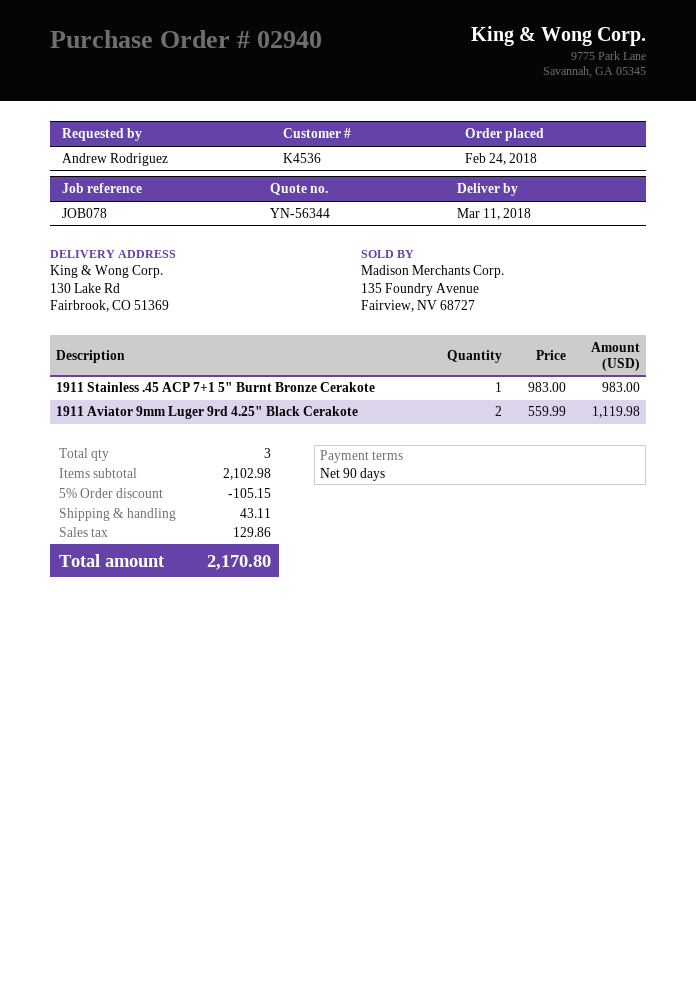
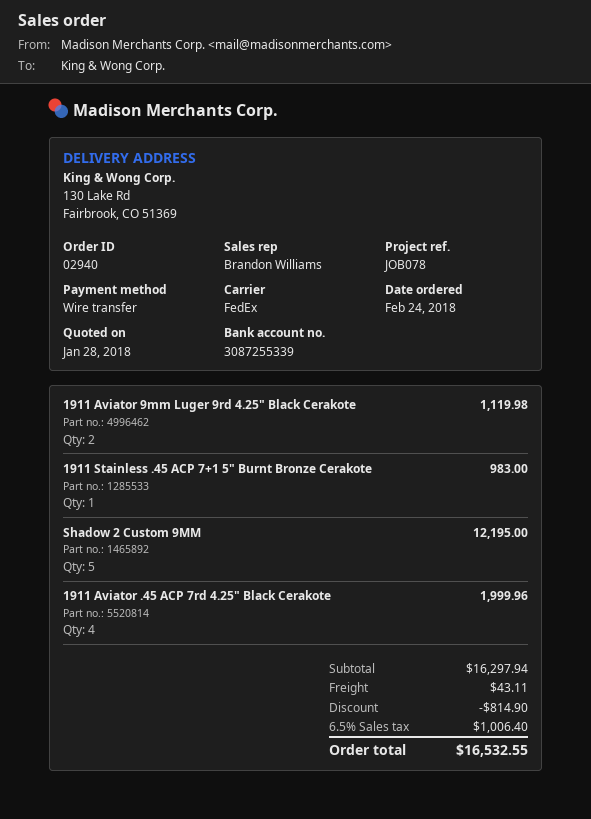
Shadow 2 Custom 9MM: none -> 5 for 12195.00
1911 Aviator .45 ACP 7rd 4.25" Black Cerakote: none -> 4 for 1999.96
subtotal: 2102.98 -> 16297.94
discount: 105.15 -> 814.90
tax: 129.86 -> 1006.40
total: 2170.80 -> 16532.55

